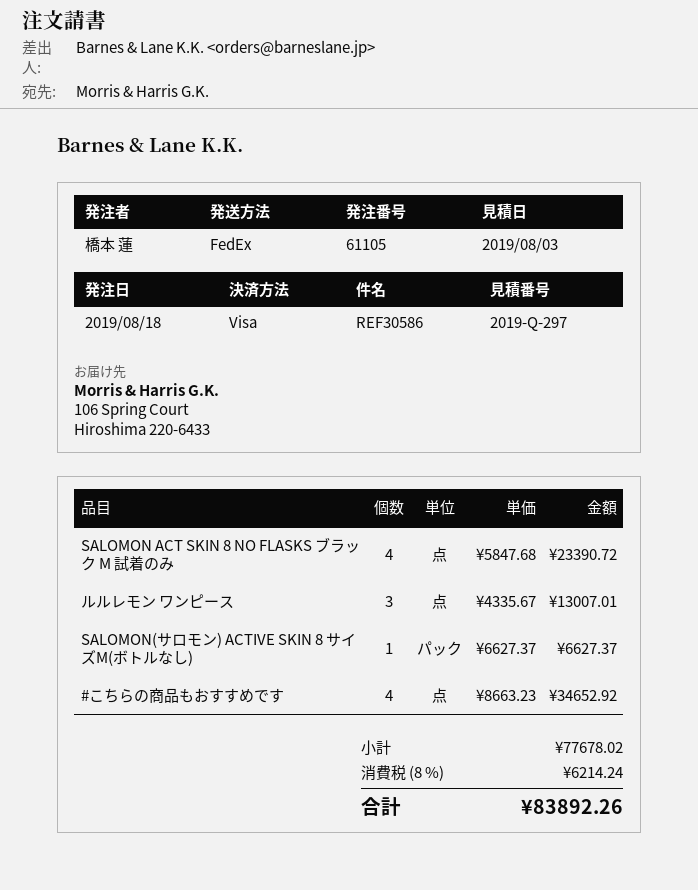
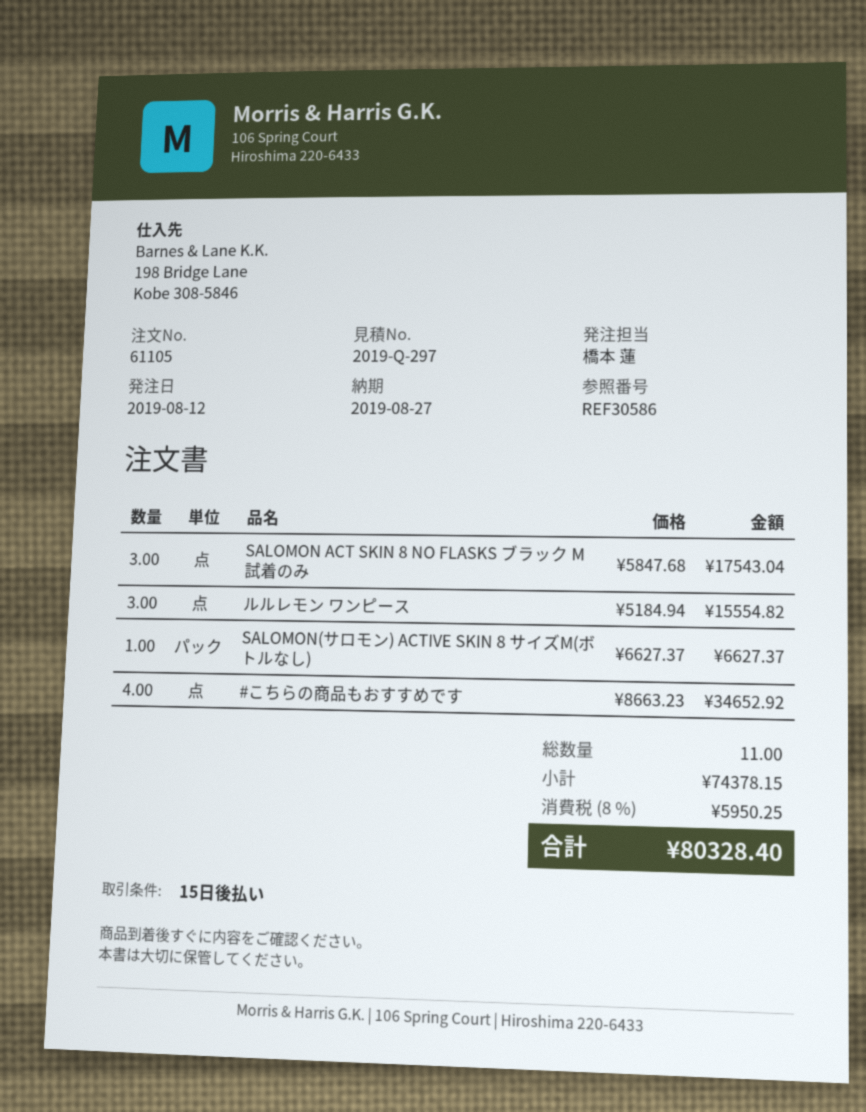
order date: 2019-08-18 -> 2019-08-12
SALOMON ACT SKIN 8 NO FLASKS ブラック M 試着のみ: 4 x 5847.68 = 23390.72 -> 3 x 5847.68 = 17543.04
ルルレモン ワンピース: 3 x 4335.67 = 13007.01 -> 3 x 5184.94 = 15554.82
subtotal: 77678.02 -> 74378.15
tax: 8% = 6214.24 -> 8% = 5950.25
total: 83892.26 -> 80328.40

